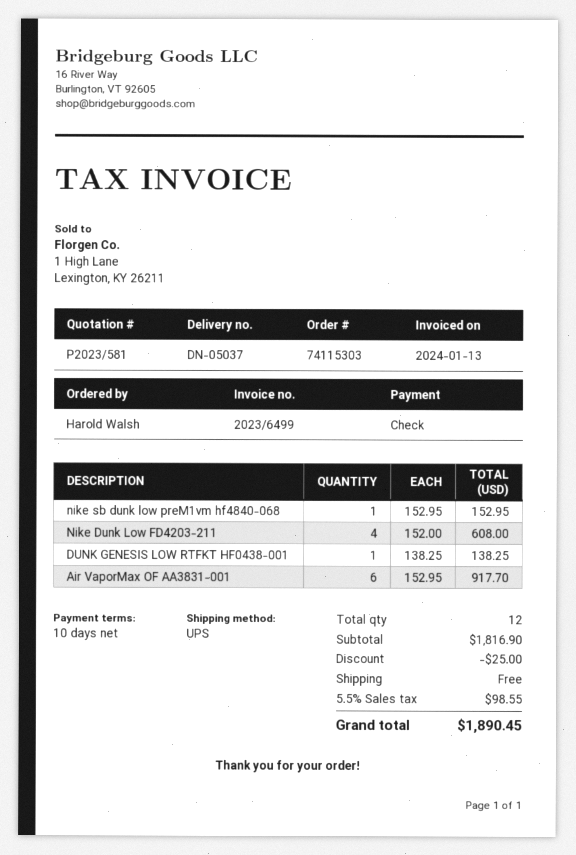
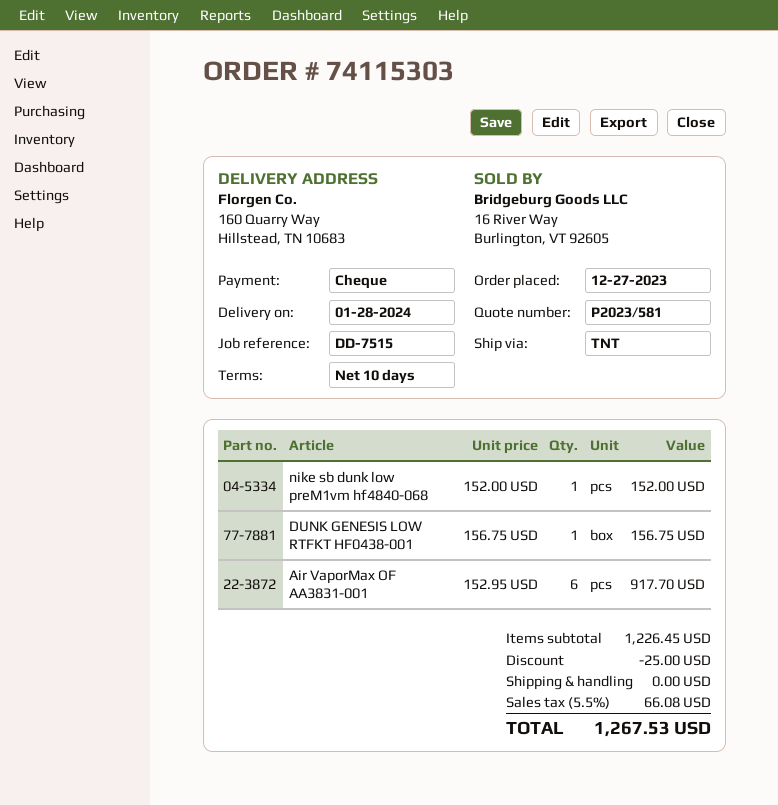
shipping method: UPS -> TNT
nike sb dunk low preM1vm hf4840-068: 1 x 152.95 = 152.95 -> 1 x 152.00 = 152.00
Nike Dunk Low FD4203-211: 4 x 152.00 = 608.00 -> none
DUNK GENESIS LOW RTFKT HF0438-001: 1 x 138.25 = 138.25 -> 1 x 156.75 = 156.75
subtotal: 1816.90 -> 1226.45
tax: 5.5% = 98.55 -> 5.5% = 66.08
total: 1890.45 -> 1267.53

